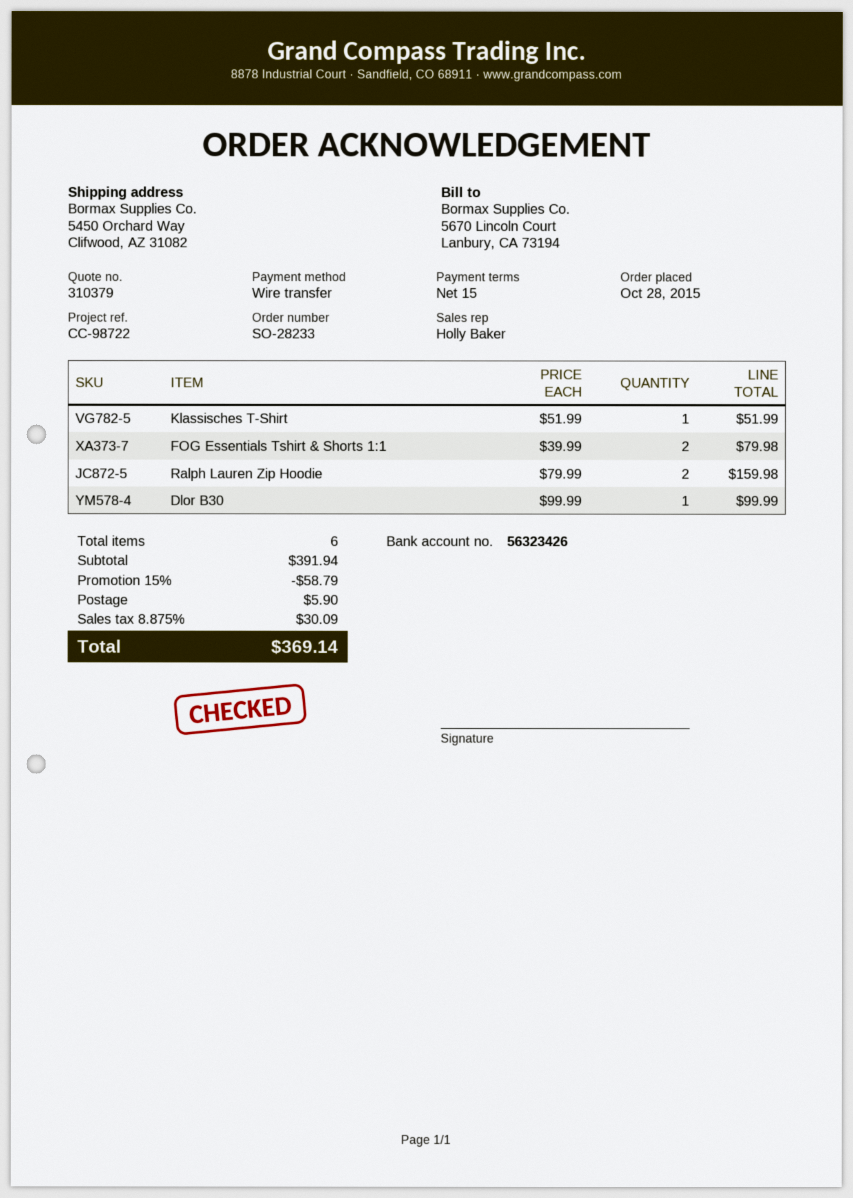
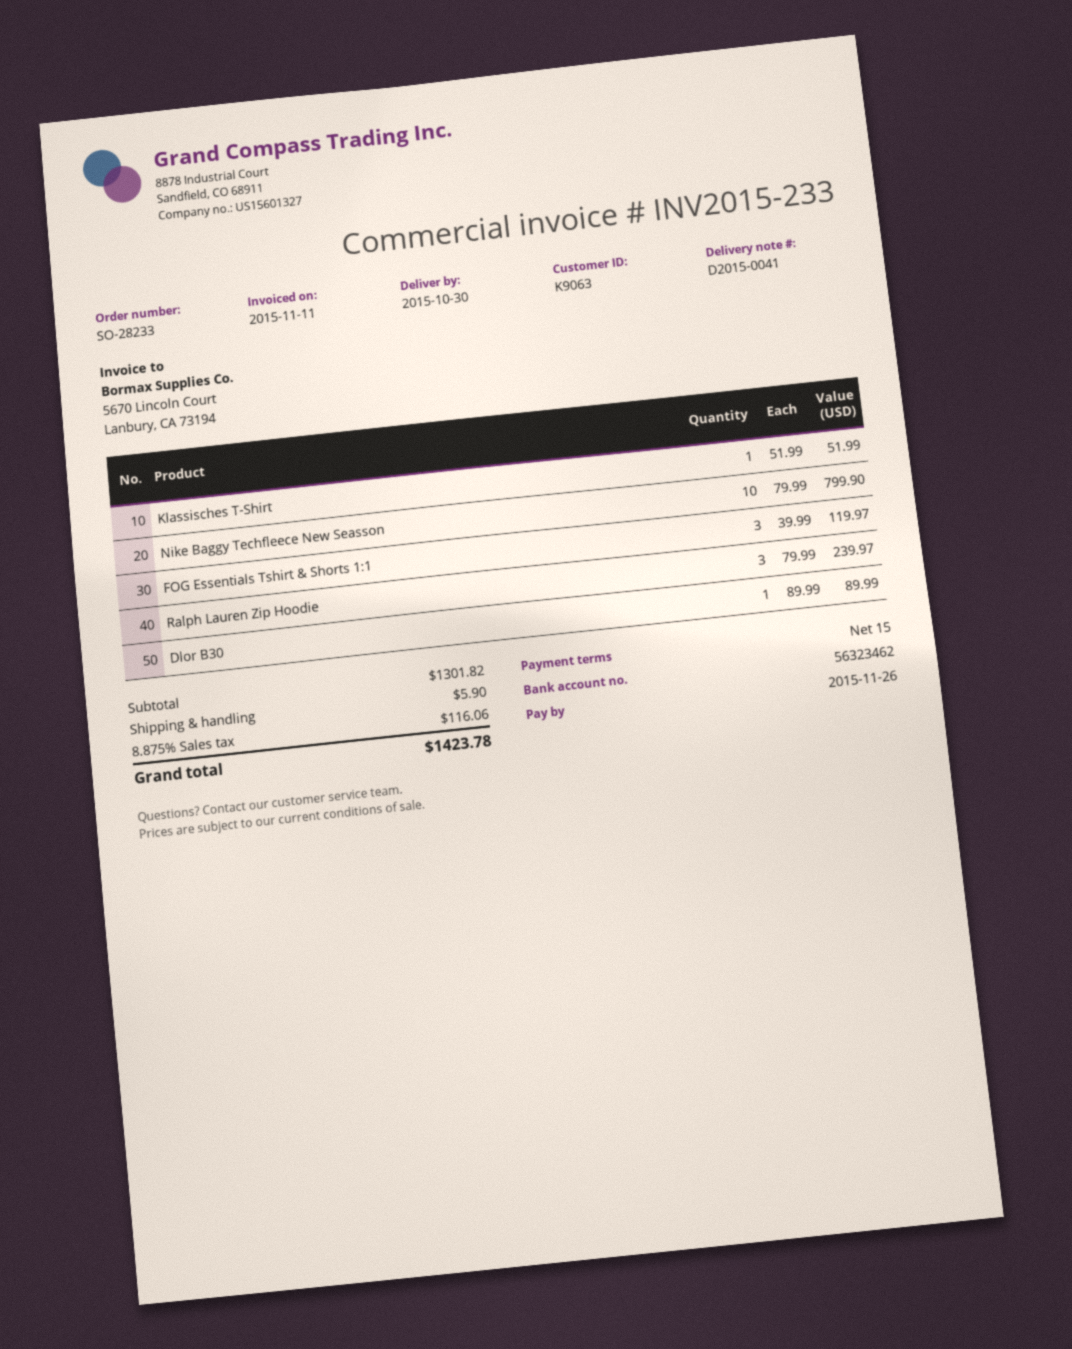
bank account: 56323426 -> 56323462
FOG Essentials Tshirt & Shorts 1:1: 2 x 39.99 = 79.98 -> 3 x 39.99 = 119.97
Ralph Lauren Zip Hoodie: 2 x 79.99 = 159.98 -> 3 x 79.99 = 239.97
Dlor B30: 1 x 99.99 = 99.99 -> 1 x 89.99 = 89.99
Nike Baggy Techfleece New Seasson: none -> 10 x 79.99 = 799.90
subtotal: 391.94 -> 1301.82
discount: 15% = 58.79 -> none
tax: 8.875% = 30.09 -> 8.875% = 116.06
total: 369.14 -> 1423.78

